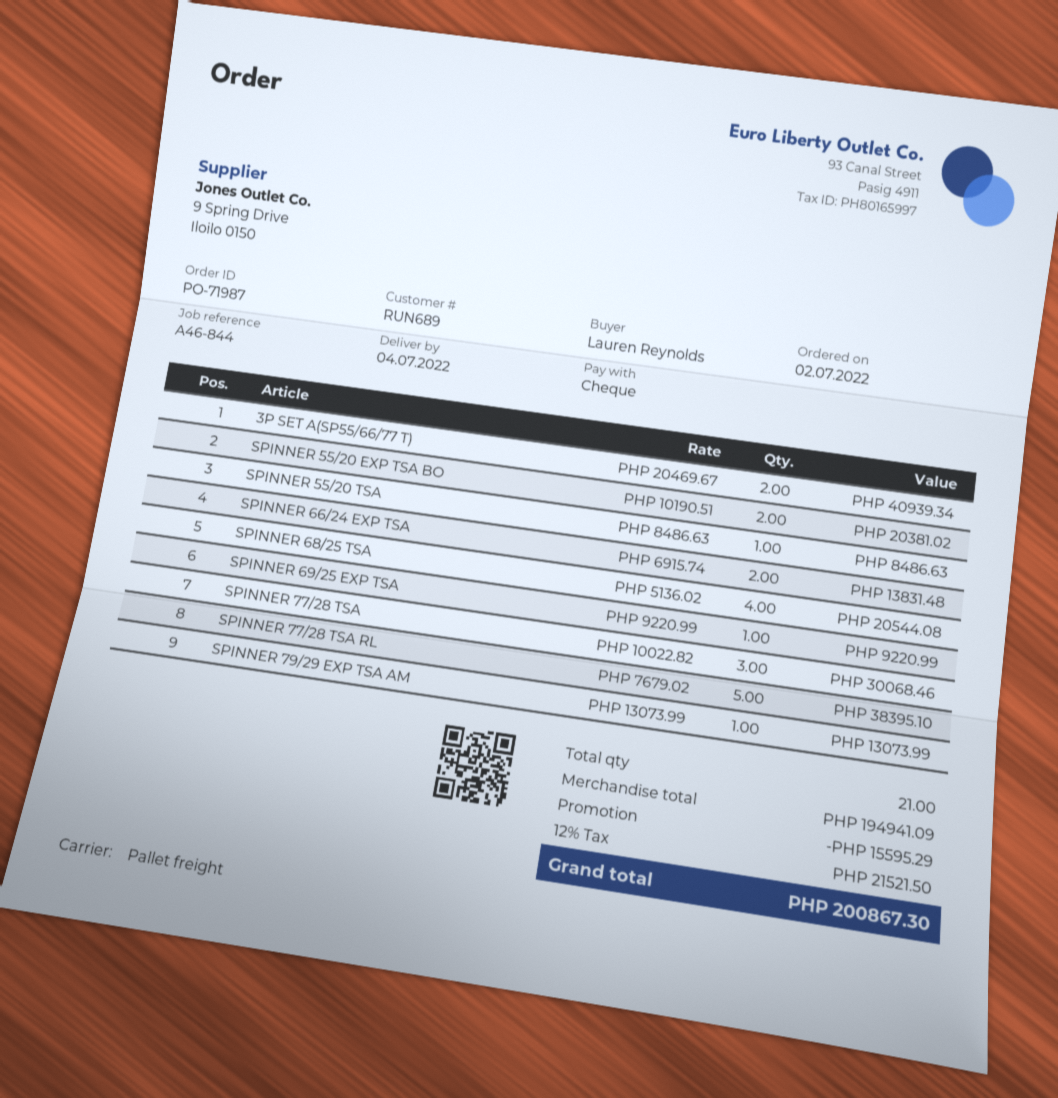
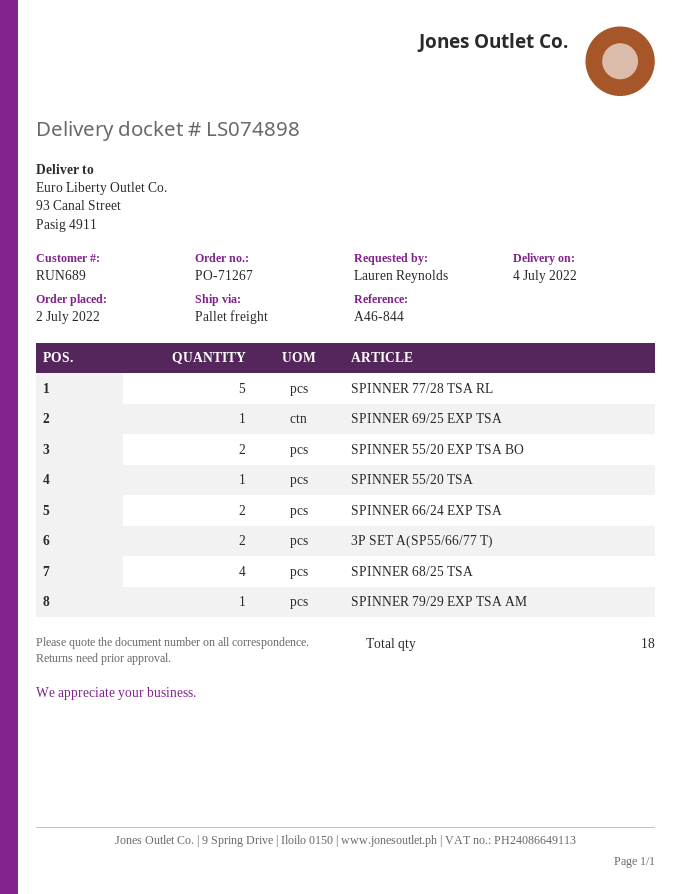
order number: PO-71987 -> PO-71267
SPINNER 77/28 TSA: 3 -> none
total quantity: 21 -> 18

